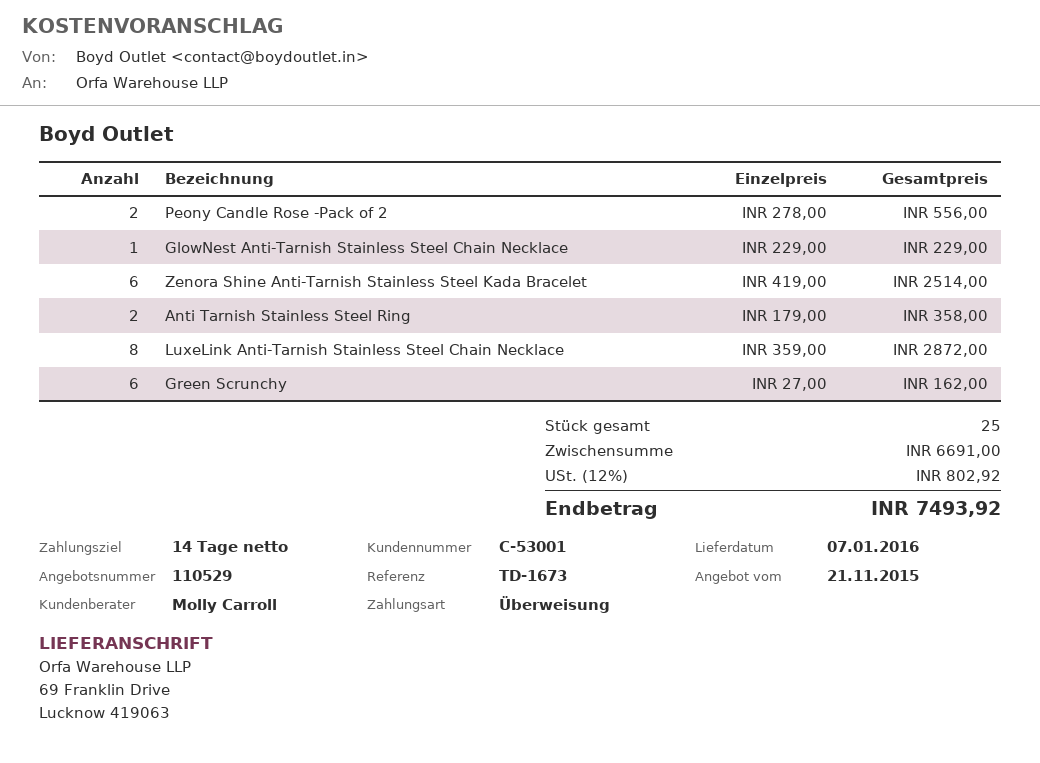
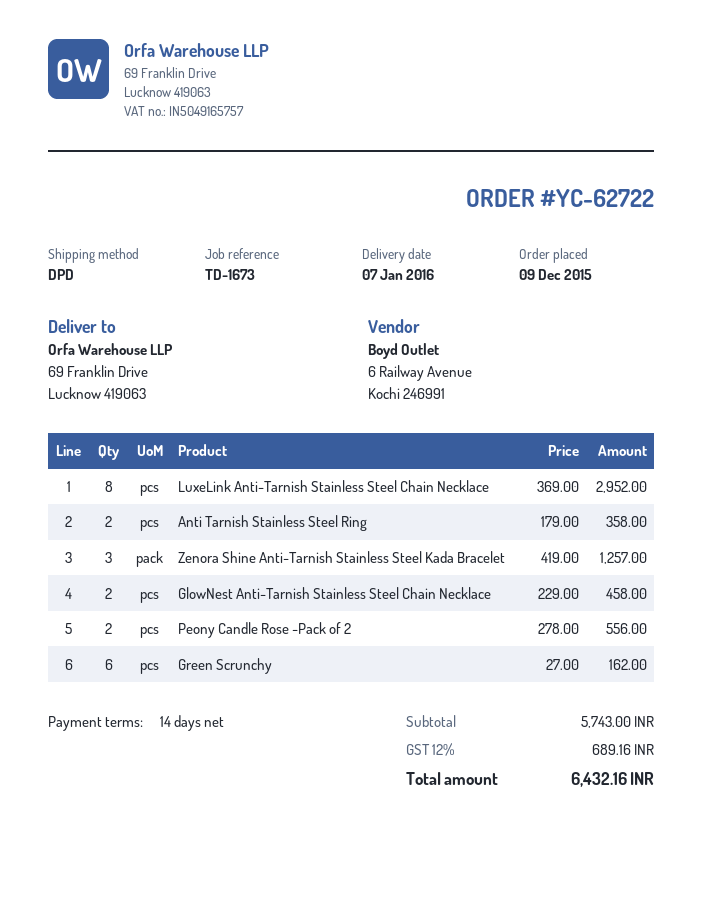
GlowNest Anti-Tarnish Stainless Steel Chain Necklace: 1 x 229.00 = 229.00 -> 2 x 229.00 = 458.00
Zenora Shine Anti-Tarnish Stainless Steel Kada Bracelet: 6 x 419.00 = 2514.00 -> 3 x 419.00 = 1257.00
LuxeLink Anti-Tarnish Stainless Steel Chain Necklace: 8 x 359.00 = 2872.00 -> 8 x 369.00 = 2952.00
subtotal: 6691.00 -> 5743.00
tax: 12% = 802.92 -> 12% = 689.16
total: 7493.92 -> 6432.16

